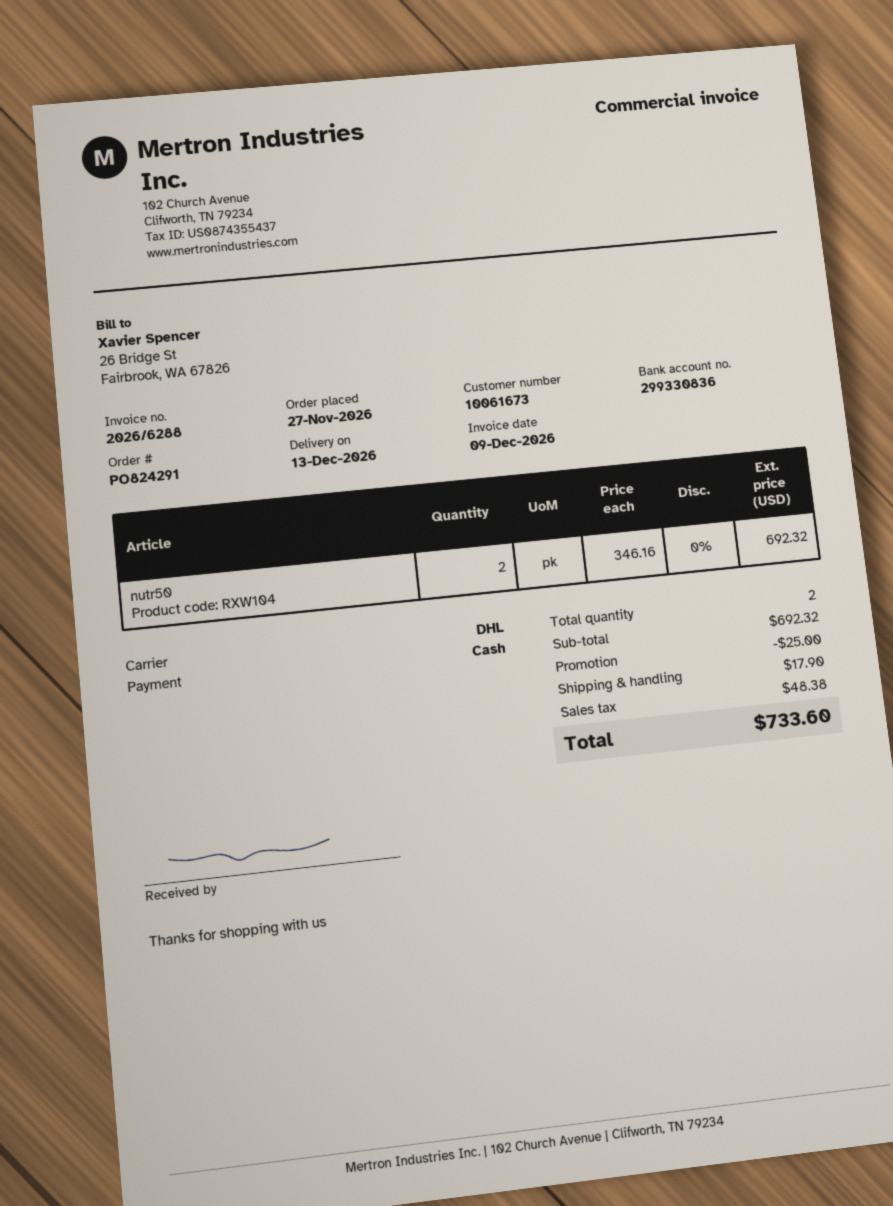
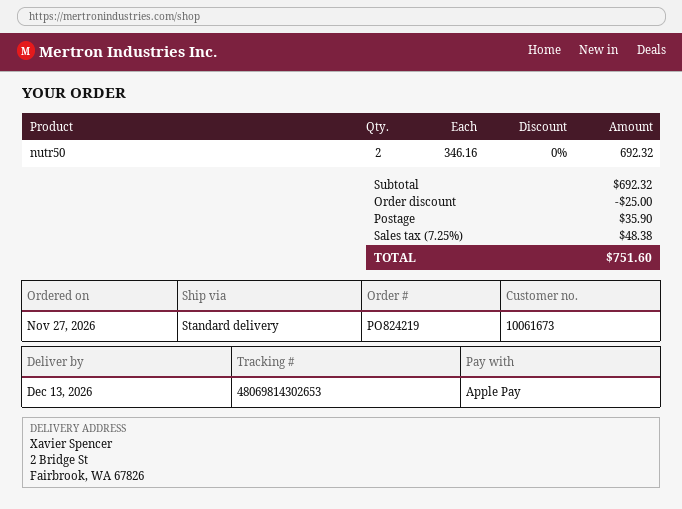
order number: PO824291 -> PO824219
payment method: cash -> Apple Pay
shipping method: DHL -> standard
shipping: 17.90 -> 35.90
total: 733.60 -> 751.60

